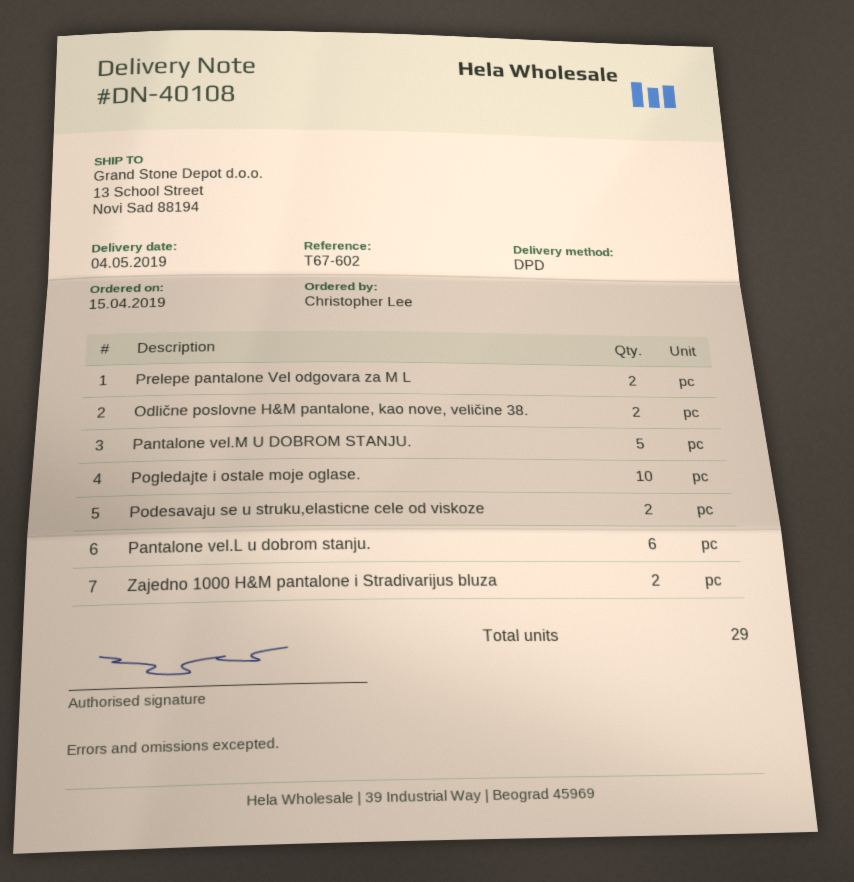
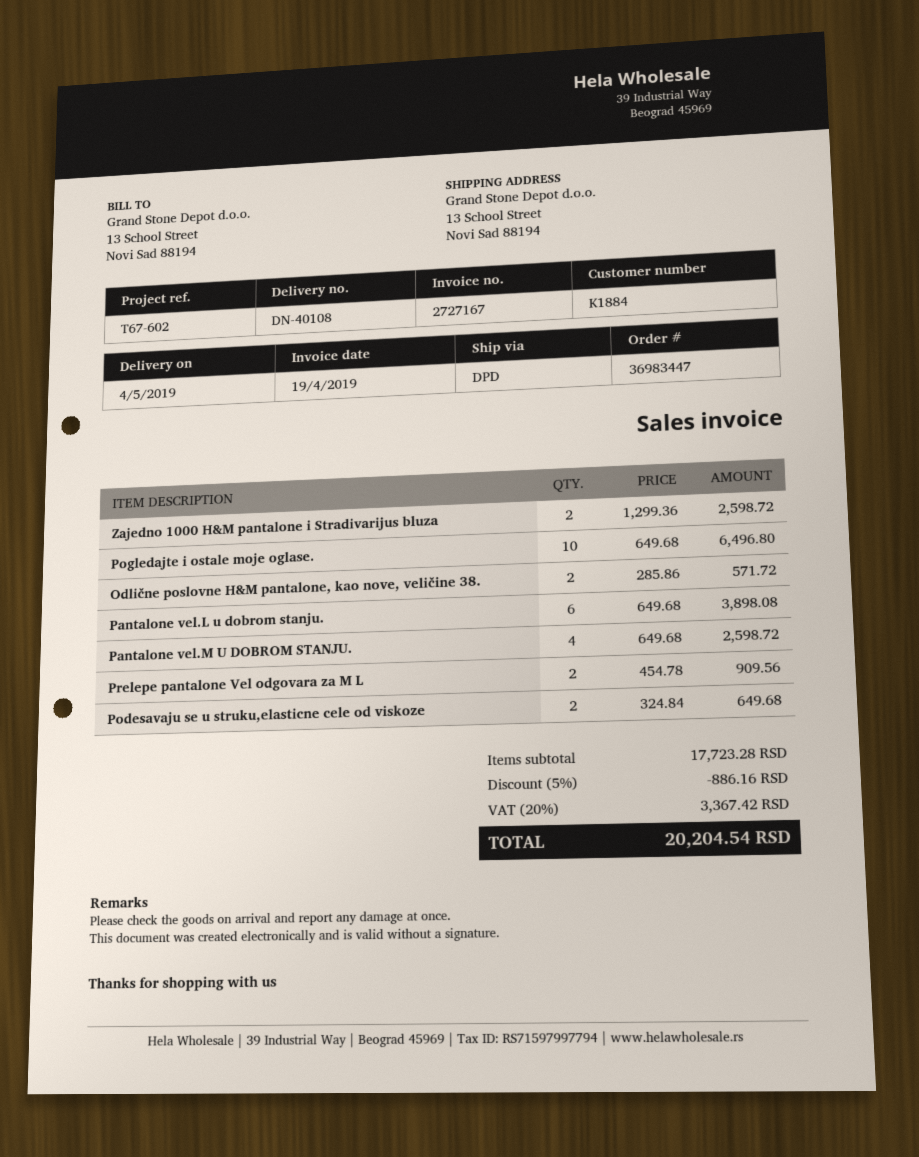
Pantalone vel.M U DOBROM STANJU.: 5 -> 4

